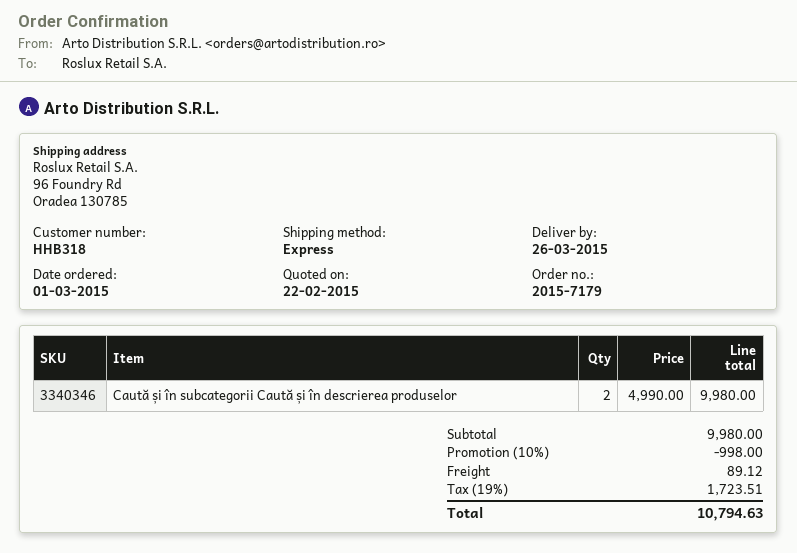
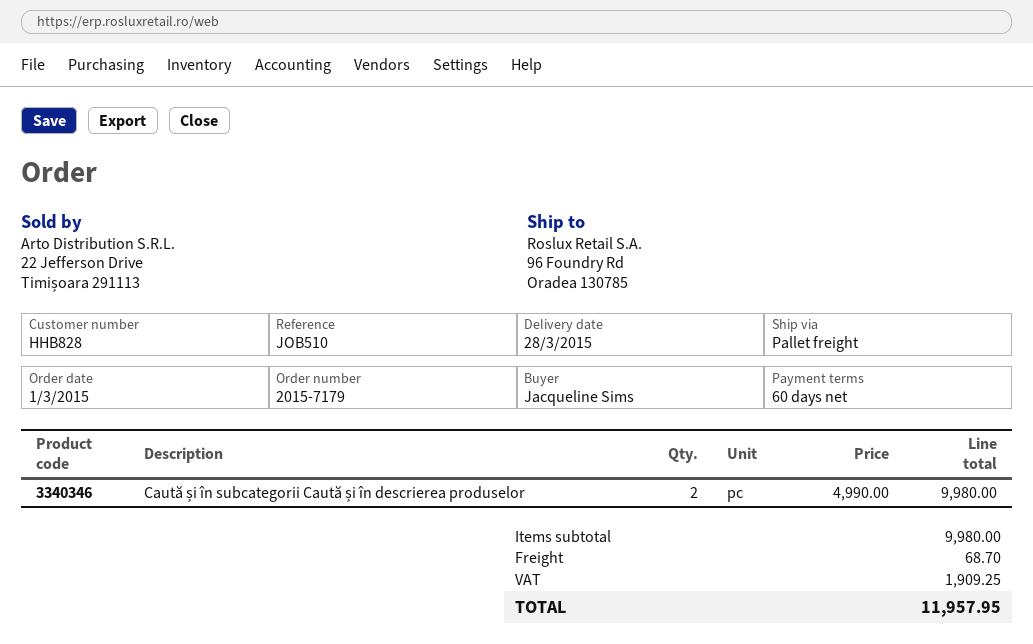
delivery date: 2015-03-26 -> 2015-03-28
customer number: HHB318 -> HHB828
shipping method: express -> pallet freight
discount: 10% = 998.00 -> none
shipping: 89.12 -> 68.70
tax: 1723.51 -> 1909.25
total: 10794.63 -> 11957.95

